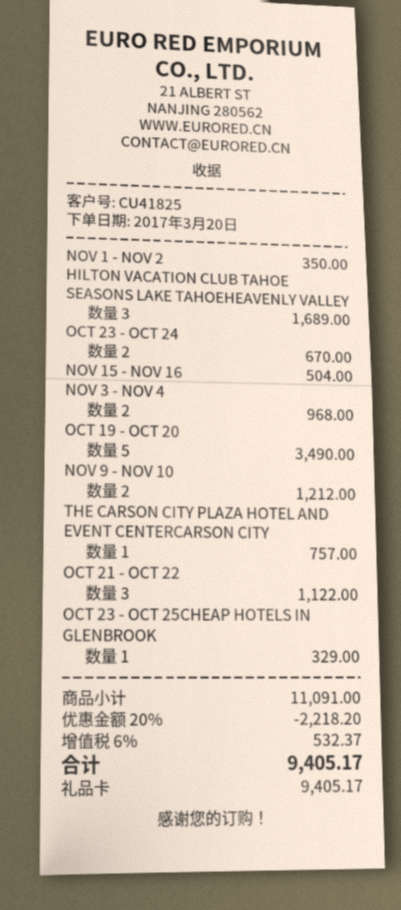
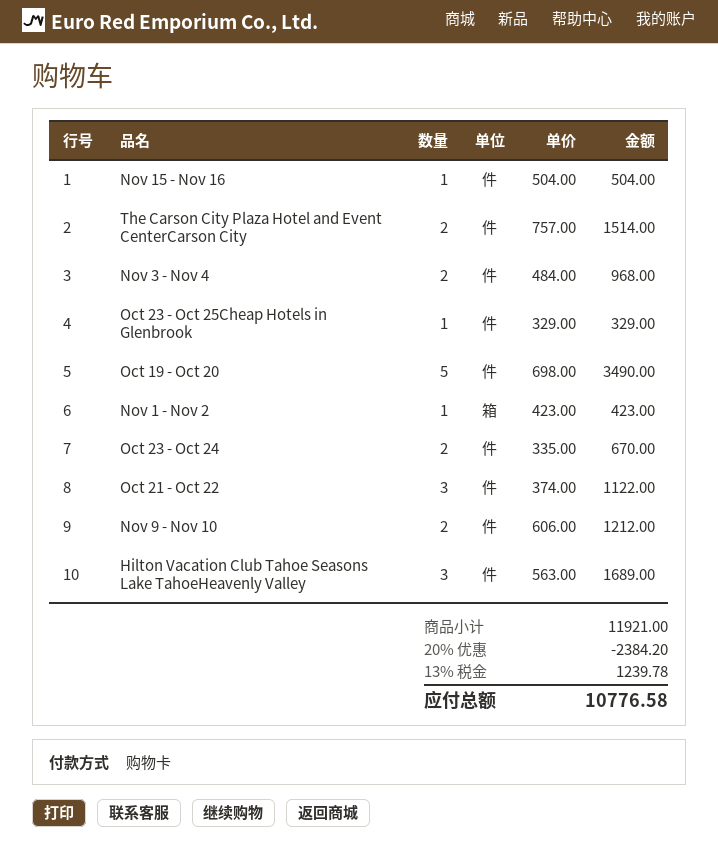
NOV 1 - NOV 2: 1 for 350.00 -> 1 for 423.00
THE CARSON CITY PLAZA HOTEL AND EVENT CENTERCARSON CITY: 1 for 757.00 -> 2 for 1514.00
subtotal: 11091.00 -> 11921.00
discount: 20% = 2218.20 -> 20% = 2384.20
tax: 6% = 532.37 -> 13% = 1239.78
total: 9405.17 -> 10776.58

